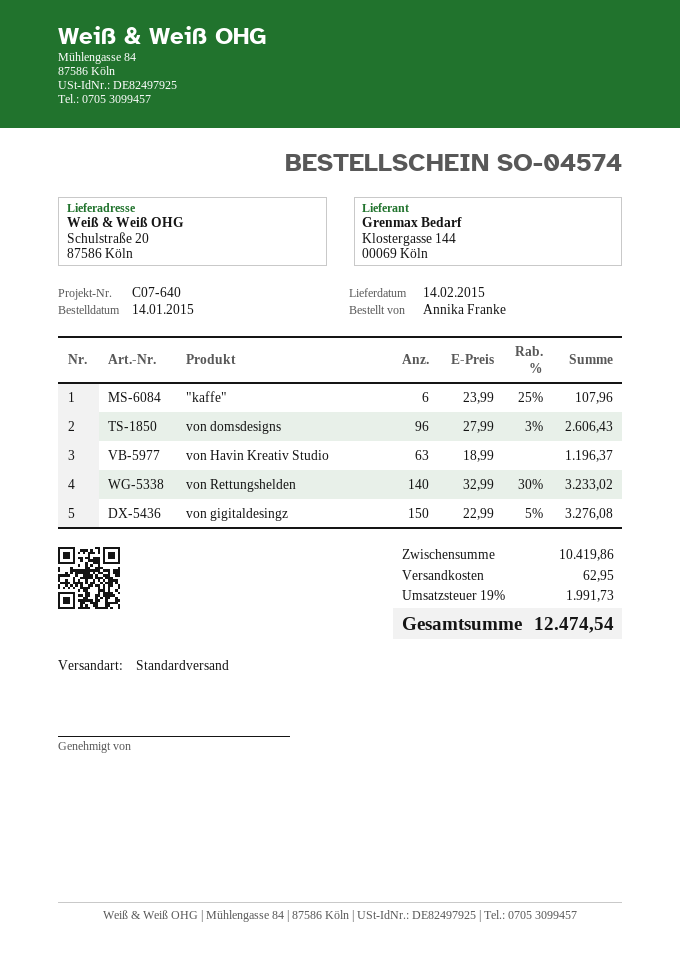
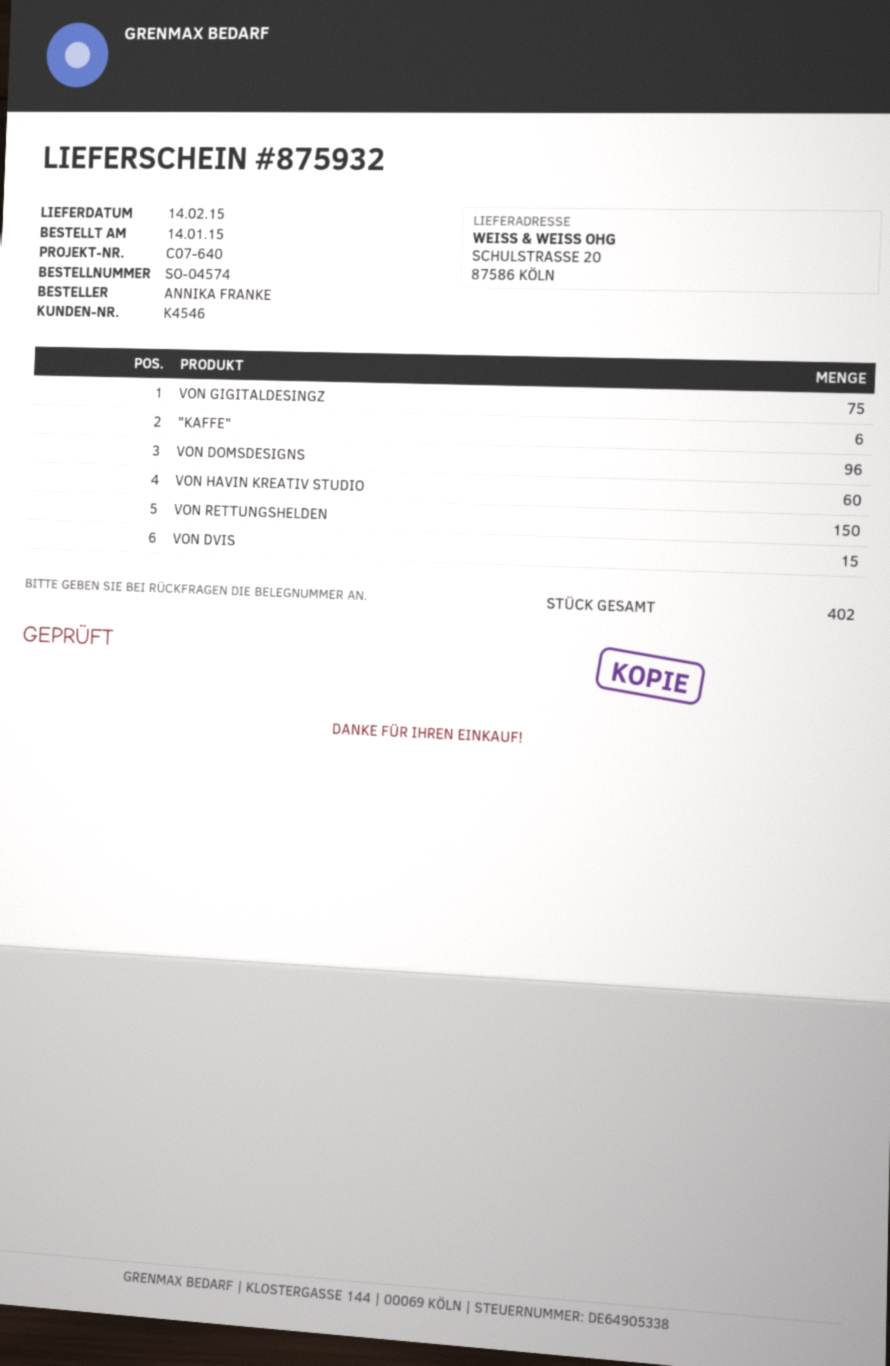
von Havin Kreativ Studio: 63 -> 60
von Rettungshelden: 140 -> 150
von gigitaldesingz: 150 -> 75
VON DVIS: none -> 15

